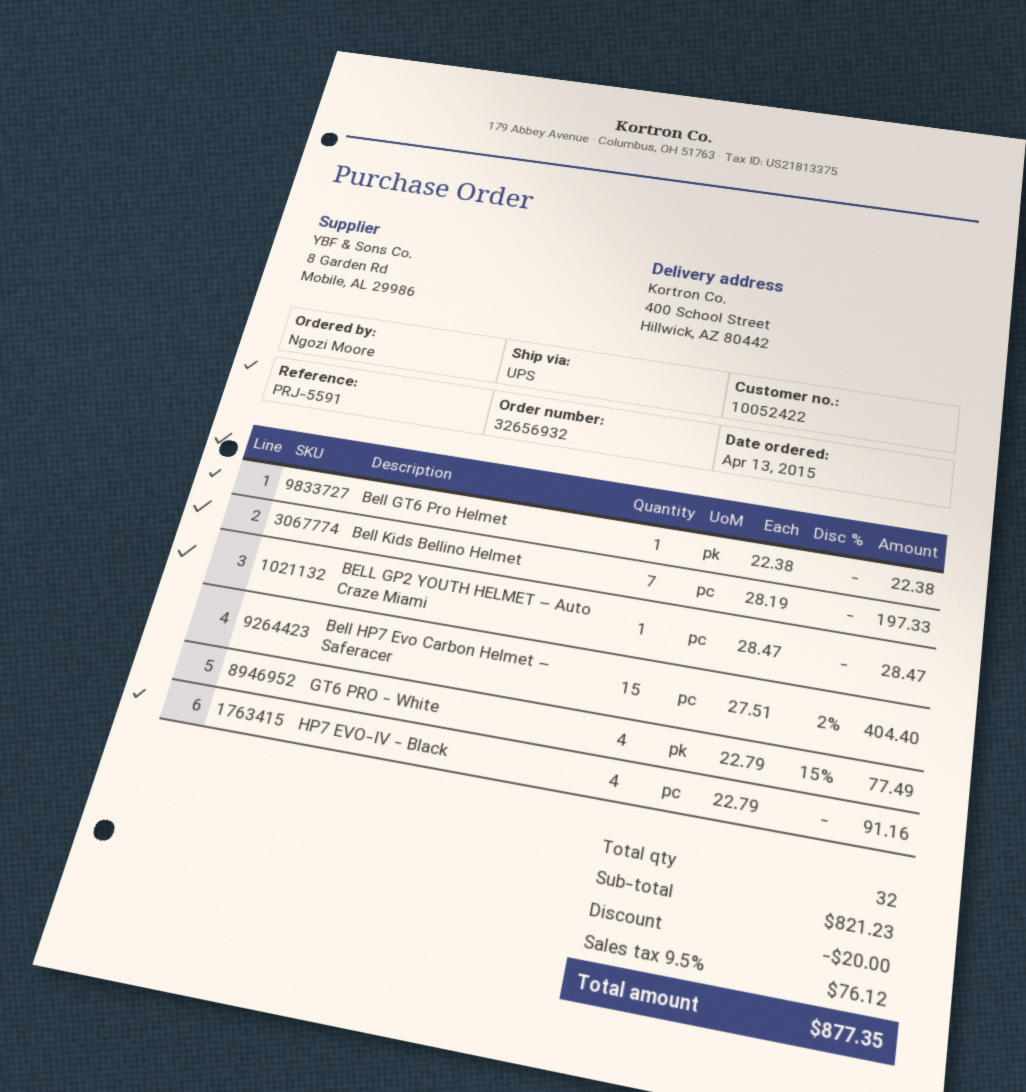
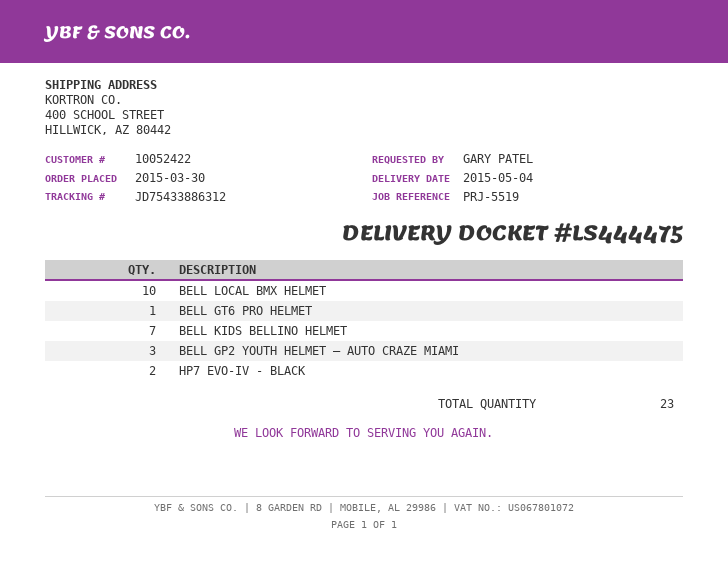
order date: 2015-04-13 -> 2015-03-30
reference: PRJ-5591 -> PRJ-5519
ordered by: Ngozi Moore -> GARY PATEL
BELL GP2 YOUTH HELMET – Auto Craze Miami: 1 -> 3
Bell HP7 Evo Carbon Helmet – Saferacer: 15 -> none
GT6 PRO - White: 4 -> none
HP7 EVO-IV - Black: 4 -> 2
BELL LOCAL BMX HELMET: none -> 10
total quantity: 32 -> 23

